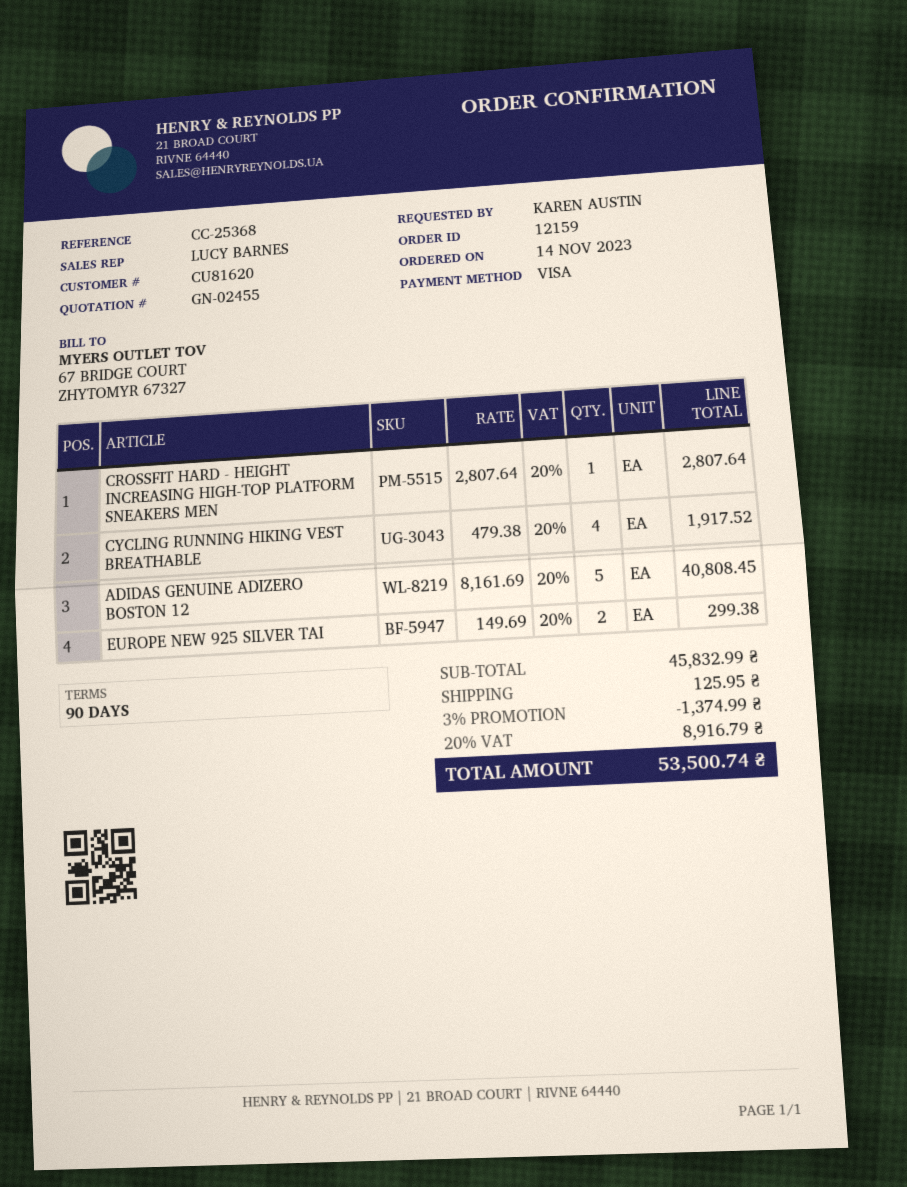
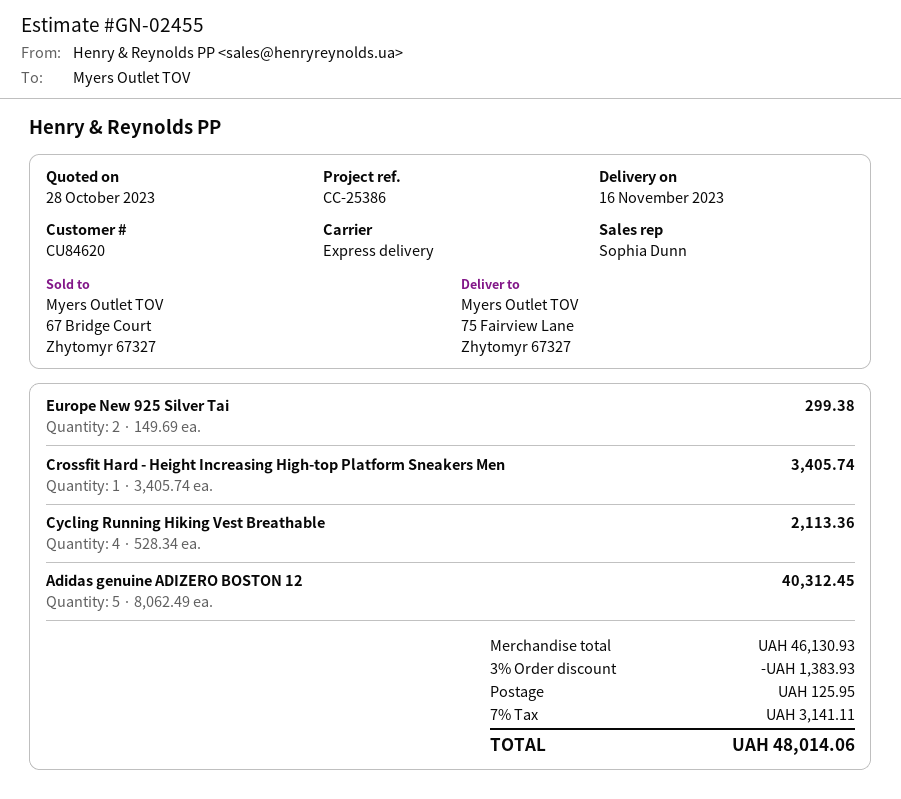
customer number: CU81620 -> CU84620
reference: CC-25368 -> CC-25386
sales rep: LUCY BARNES -> Sophia Dunn
CROSSFIT HARD - HEIGHT INCREASING HIGH-TOP PLATFORM SNEAKERS MEN: 1 x 2807.64 = 2807.64 -> 1 x 3405.74 = 3405.74
CYCLING RUNNING HIKING VEST BREATHABLE: 4 x 479.38 = 1917.52 -> 4 x 528.34 = 2113.36
ADIDAS GENUINE ADIZERO BOSTON 12: 5 x 8161.69 = 40808.45 -> 5 x 8062.49 = 40312.45
subtotal: 45832.99 -> 46130.93
discount: 3% = 1374.99 -> 3% = 1383.93
tax: 20% = 8916.79 -> 7% = 3141.11
total: 53500.74 -> 48014.06

